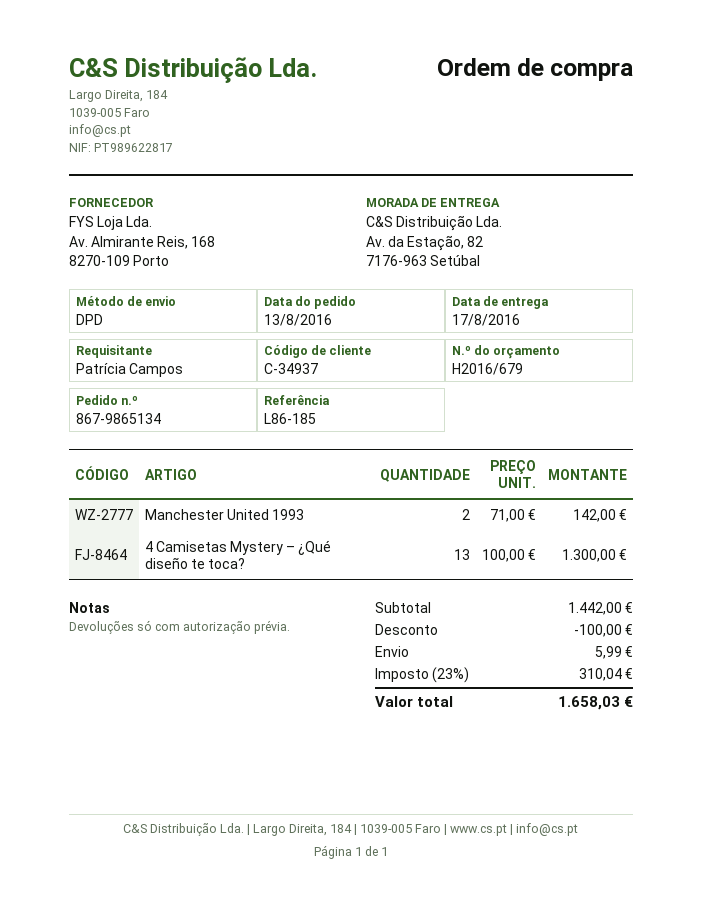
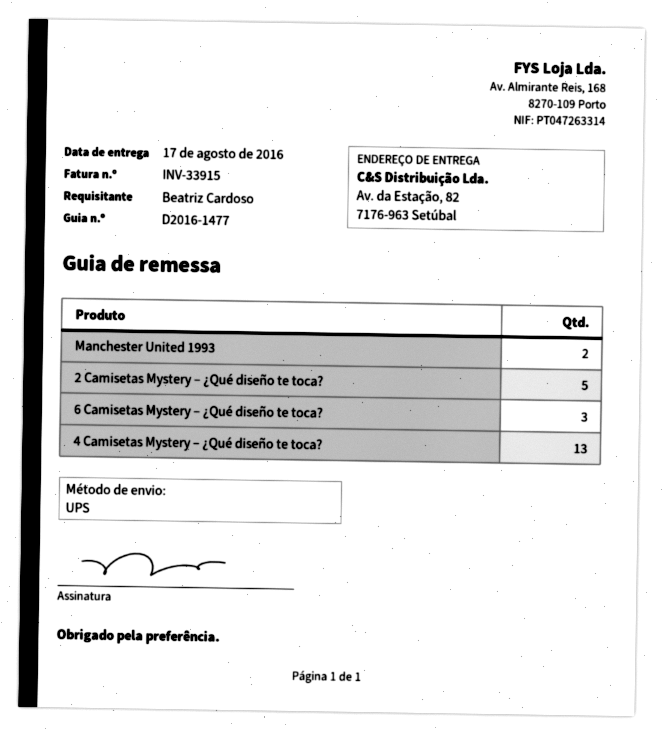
ordered by: Patrícia Campos -> Beatriz Cardoso
shipping method: DPD -> UPS
2 Camisetas Mystery – ¿Qué diseño te toca?: none -> 5
6 Camisetas Mystery – ¿Qué diseño te toca?: none -> 3

